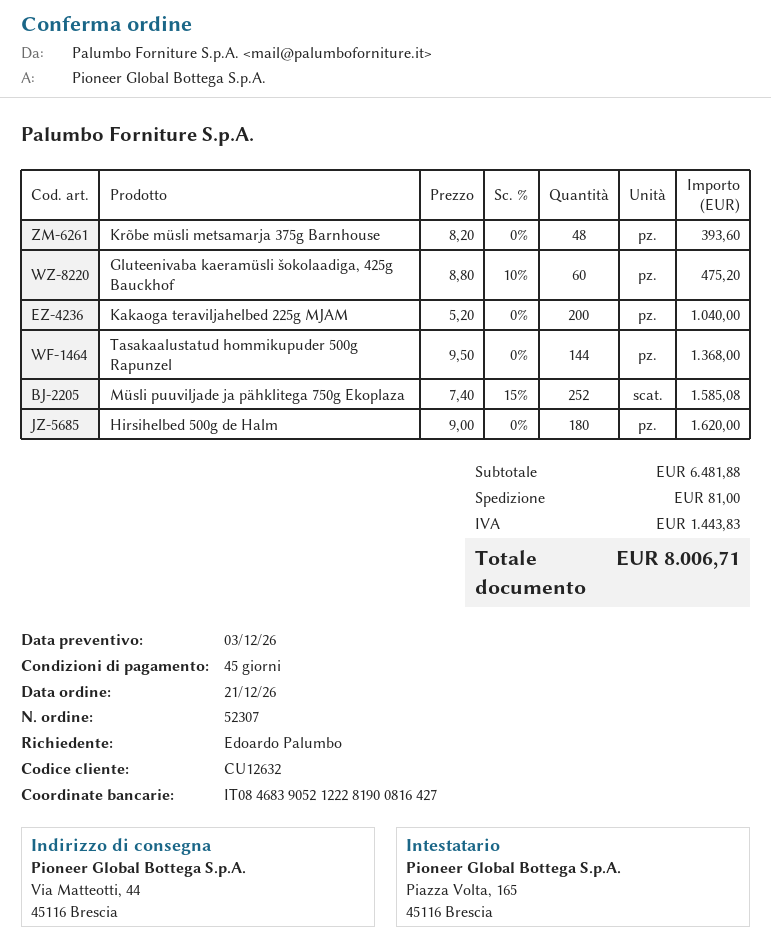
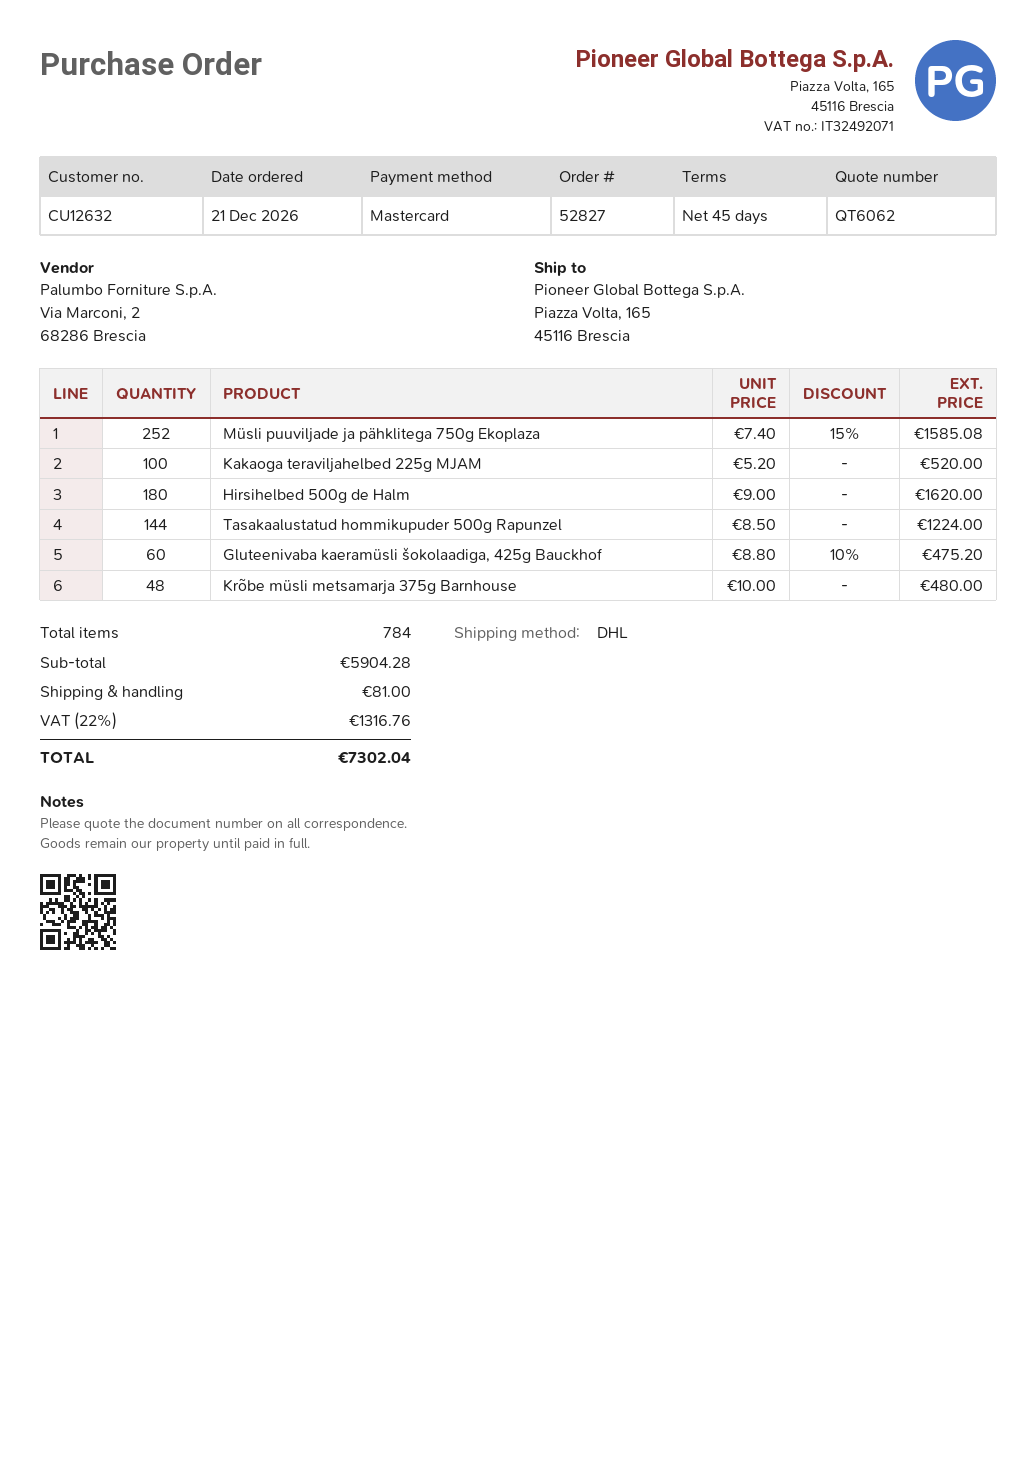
order number: 52307 -> 52827
ship to: Via Matteotti, 44, 45116 Brescia -> Piazza Volta, 165, 45116 Brescia
Krõbe müsli metsamarja 375g Barnhouse: 48 x 8.20 = 393.60 -> 48 x 10.00 = 480.00
Kakaoga teraviljahelbed 225g MJAM: 200 x 5.20 = 1040.00 -> 100 x 5.20 = 520.00
Tasakaalustatud hommikupuder 500g Rapunzel: 144 x 9.50 = 1368.00 -> 144 x 8.50 = 1224.00
subtotal: 6481.88 -> 5904.28
tax: 1443.83 -> 1316.76
total: 8006.71 -> 7302.04

